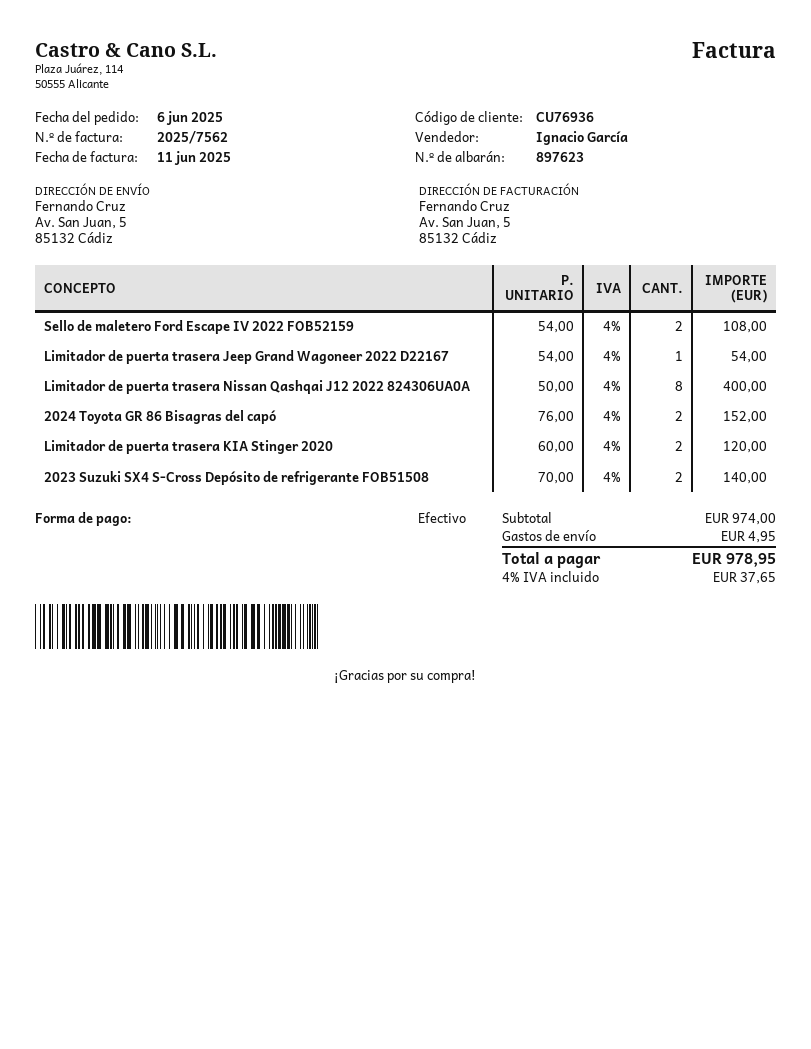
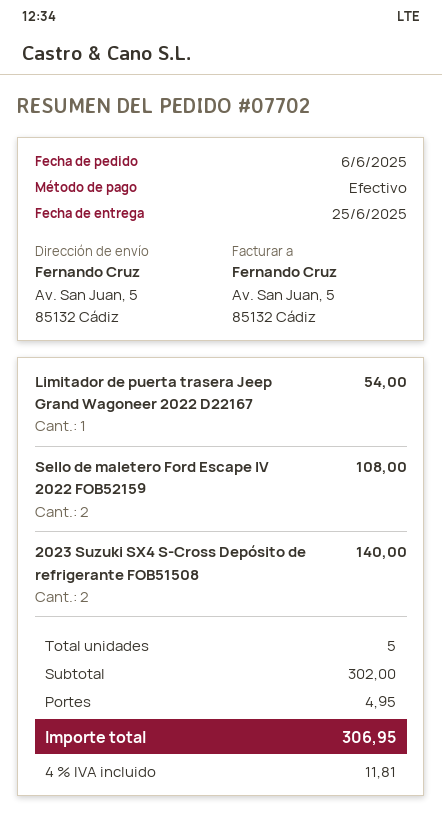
Limitador de puerta trasera Nissan Qashqai J12 2022 824306UA0A: 8 for 400.00 -> none
2024 Toyota GR 86 Bisagras del capó: 2 for 152.00 -> none
Limitador de puerta trasera KIA Stinger 2020: 2 for 120.00 -> none
subtotal: 974.00 -> 302.00
tax: 4% = 37.65 -> 4% = 11.81
total: 978.95 -> 306.95

